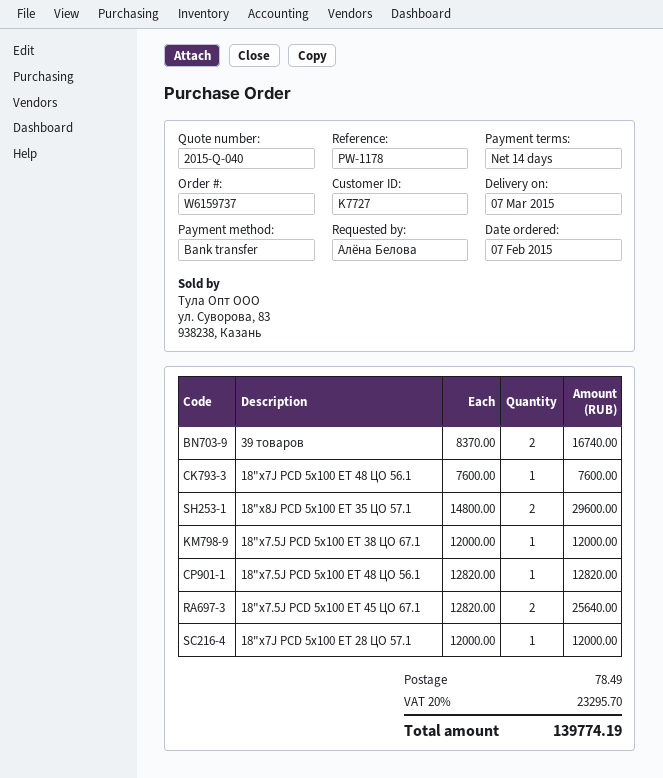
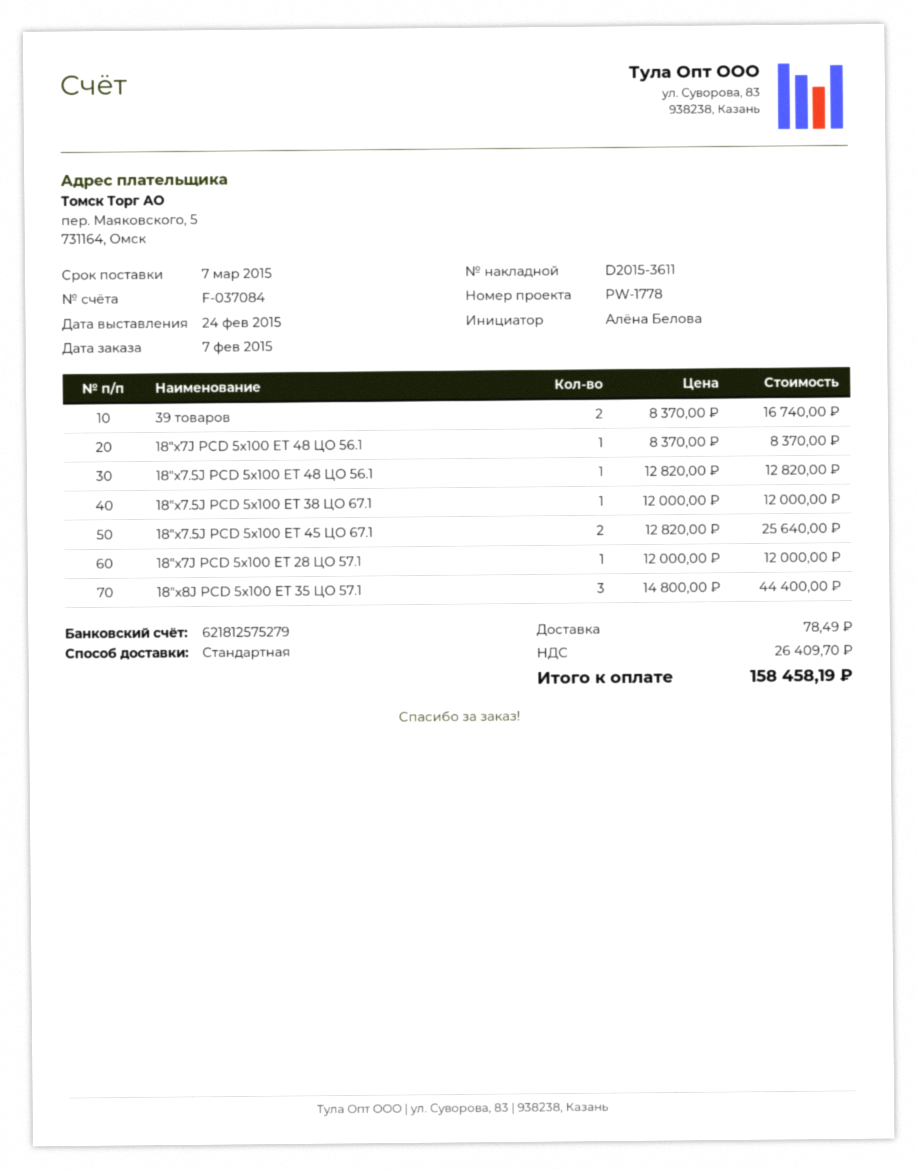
reference: PW-1178 -> PW-1778
18"x7J PCD 5x100 ЕТ 48 ЦО 56.1: 1 x 7600.00 = 7600.00 -> 1 x 8370.00 = 8370.00
18"x8J PCD 5x100 ЕТ 35 ЦО 57.1: 2 x 14800.00 = 29600.00 -> 3 x 14800.00 = 44400.00
tax: 23295.70 -> 26409.70
total: 139774.19 -> 158458.19

